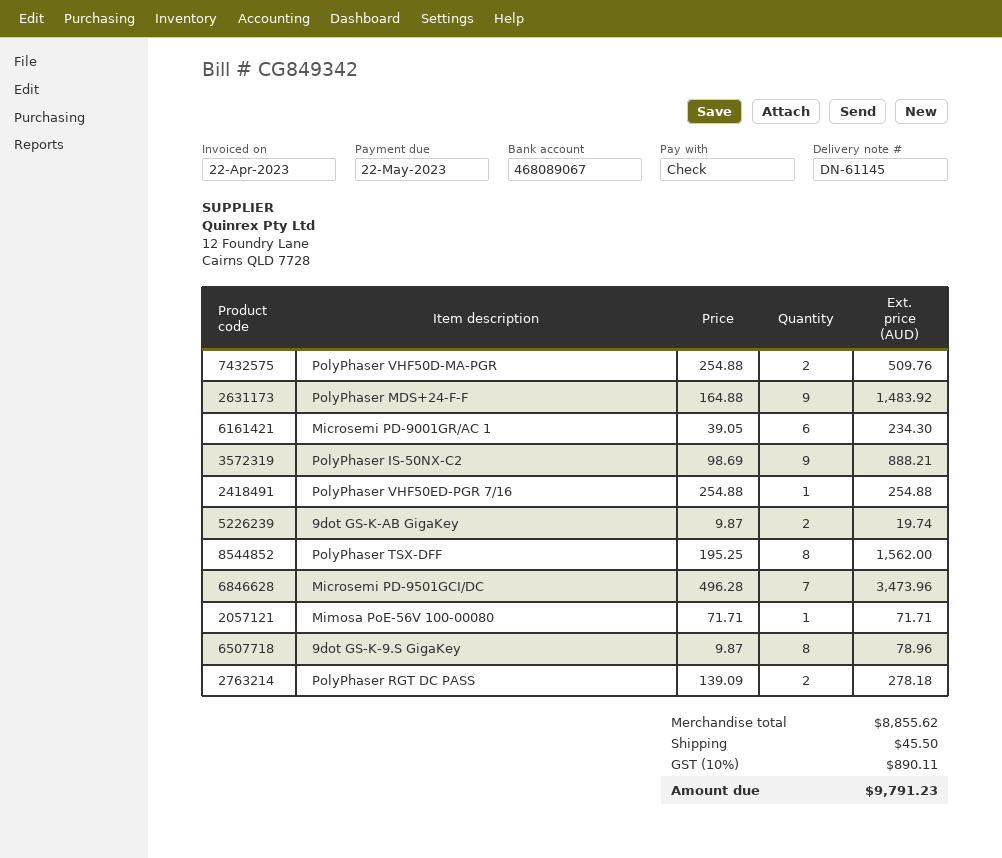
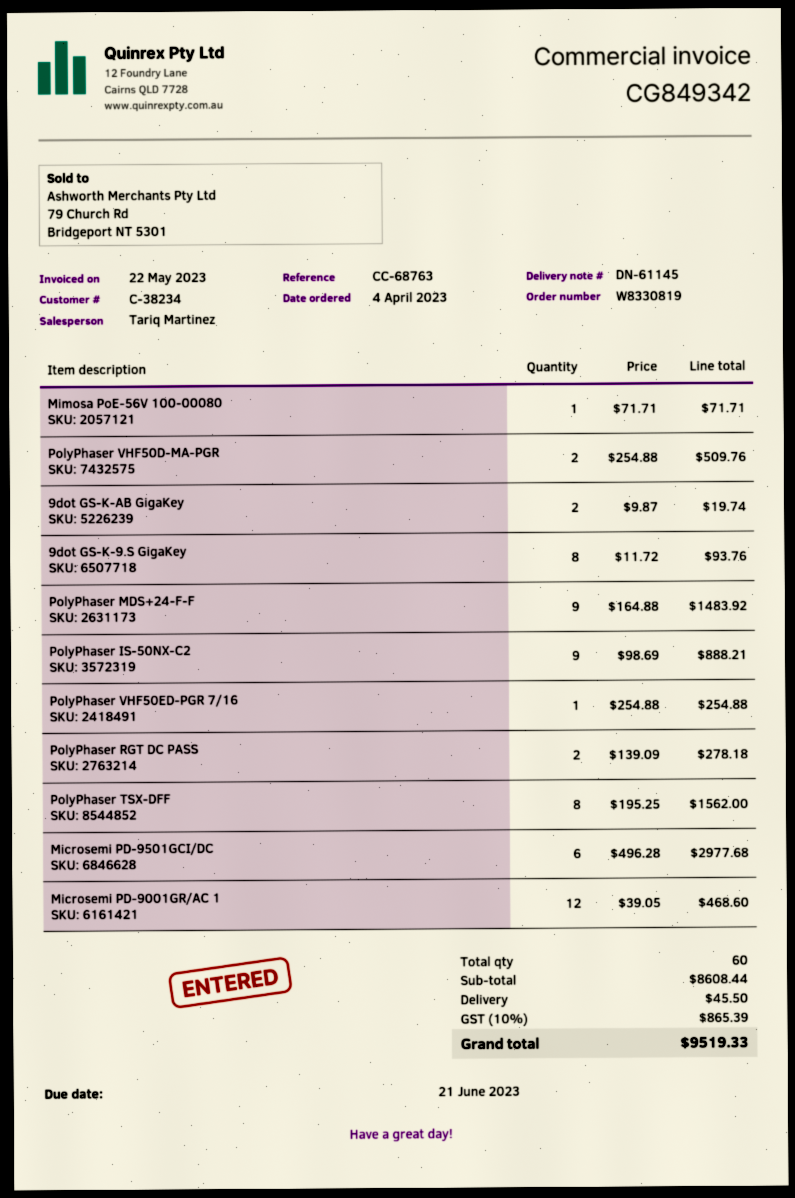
invoice date: 2023-04-22 -> 2023-05-22
due date: 2023-05-22 -> 2023-06-21
Microsemi PD-9001GR/AC 1: 6 x 39.05 = 234.30 -> 12 x 39.05 = 468.60
Microsemi PD-9501GCI/DC: 7 x 496.28 = 3473.96 -> 6 x 496.28 = 2977.68
9dot GS-K-9.S GigaKey: 8 x 9.87 = 78.96 -> 8 x 11.72 = 93.76
subtotal: 8855.62 -> 8608.44
tax: 10% = 890.11 -> 10% = 865.39
total: 9791.23 -> 9519.33

